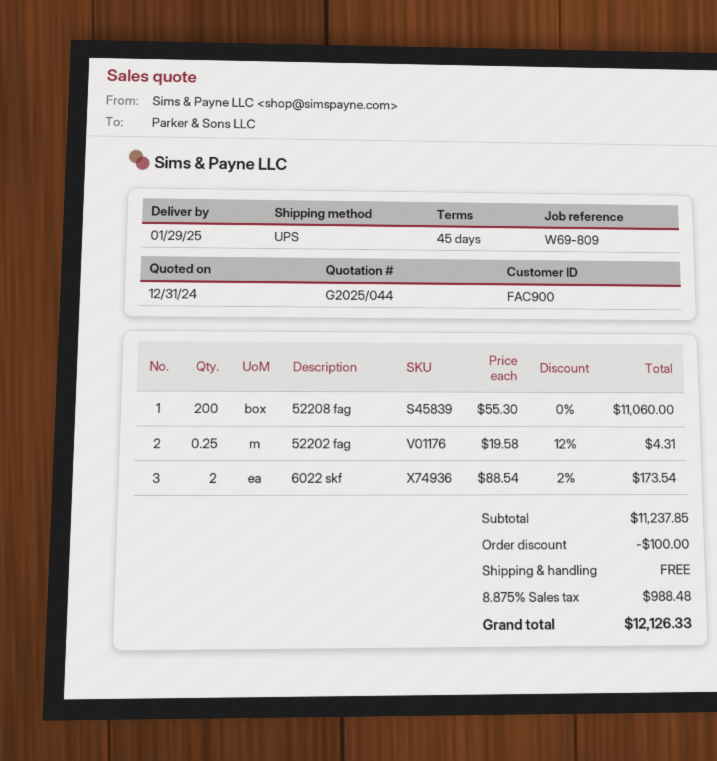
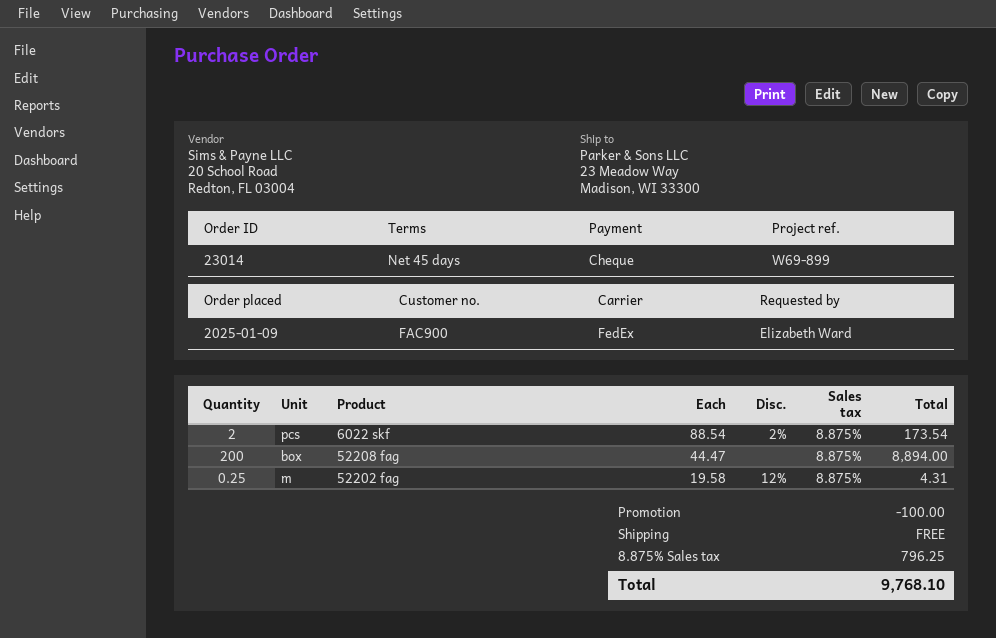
reference: W69-809 -> W69-899
shipping method: UPS -> FedEx
52208 fag: 200 x 55.30 = 11060.00 -> 200 x 44.47 = 8894.00
tax: 8.875% = 988.48 -> 8.875% = 796.25
total: 12126.33 -> 9768.10

